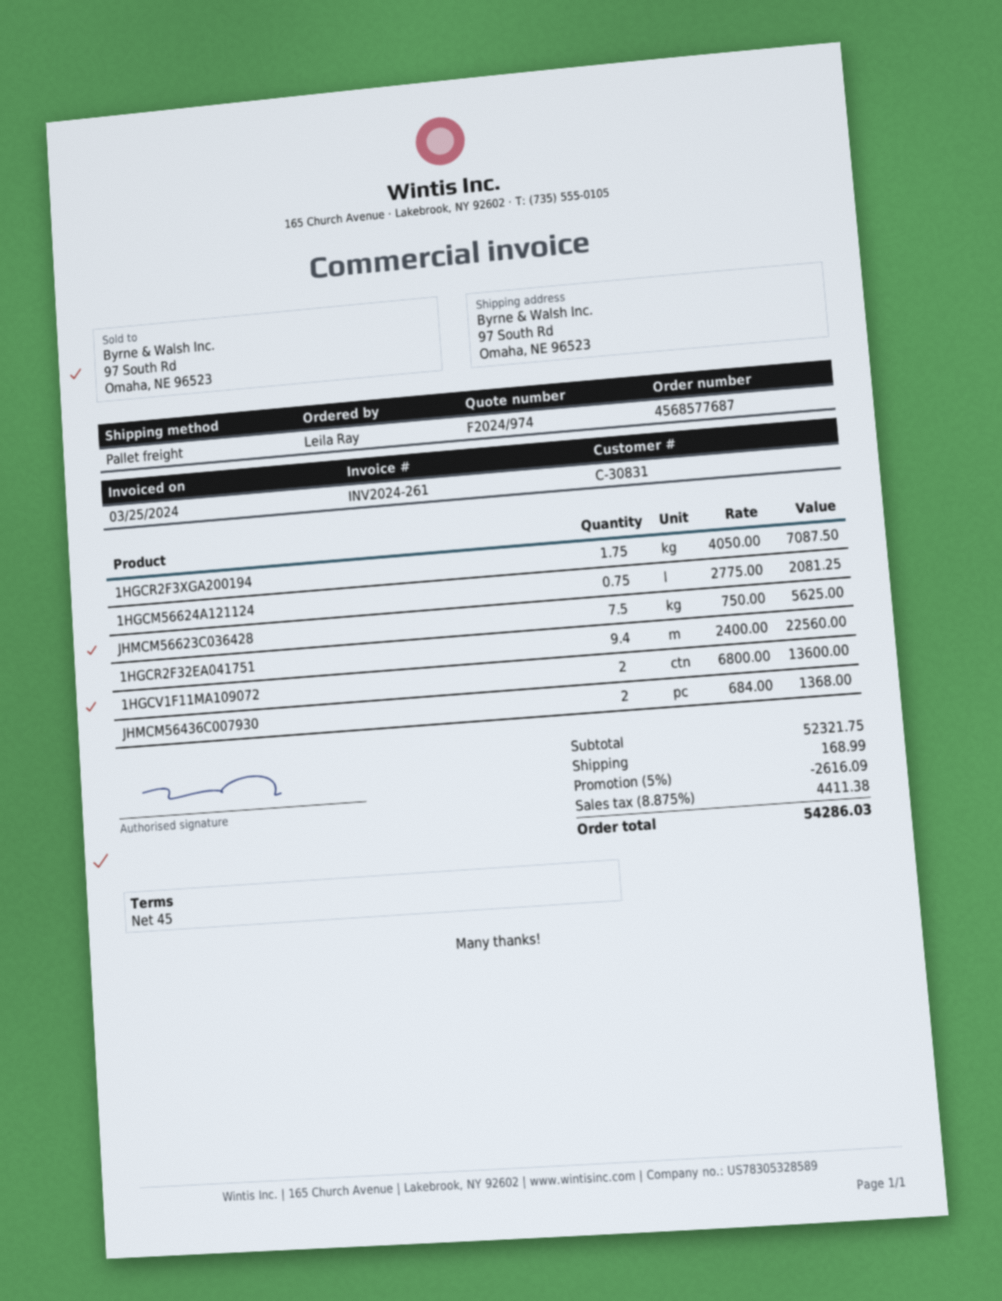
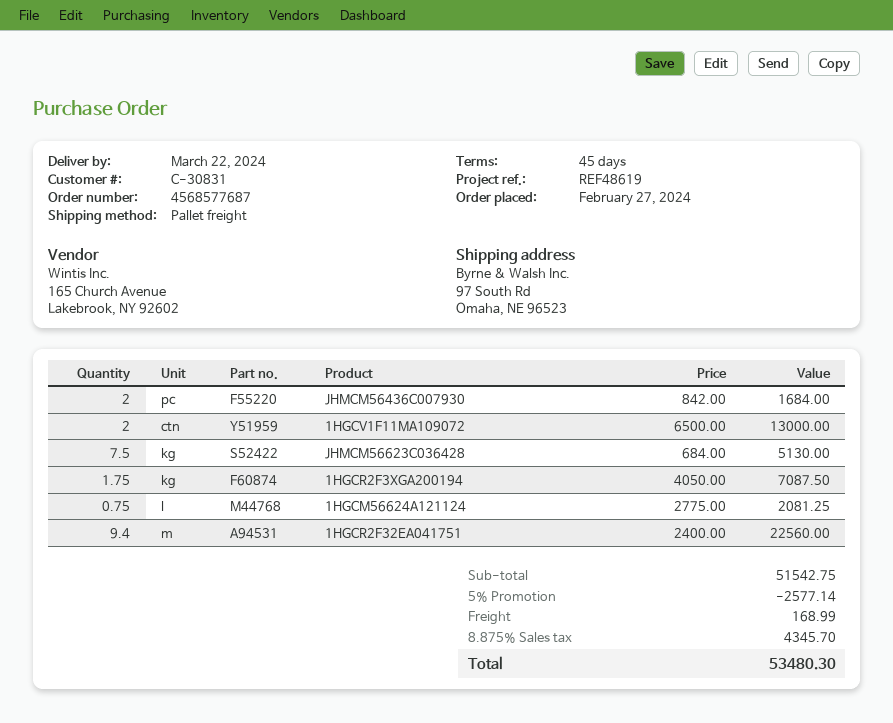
JHMCM56623C036428: 7.5 x 750.00 = 5625.00 -> 7.5 x 684.00 = 5130.00
1HGCV1F11MA109072: 2 x 6800.00 = 13600.00 -> 2 x 6500.00 = 13000.00
JHMCM56436C007930: 2 x 684.00 = 1368.00 -> 2 x 842.00 = 1684.00
subtotal: 52321.75 -> 51542.75
discount: 5% = 2616.09 -> 5% = 2577.14
tax: 8.875% = 4411.38 -> 8.875% = 4345.70
total: 54286.03 -> 53480.30

